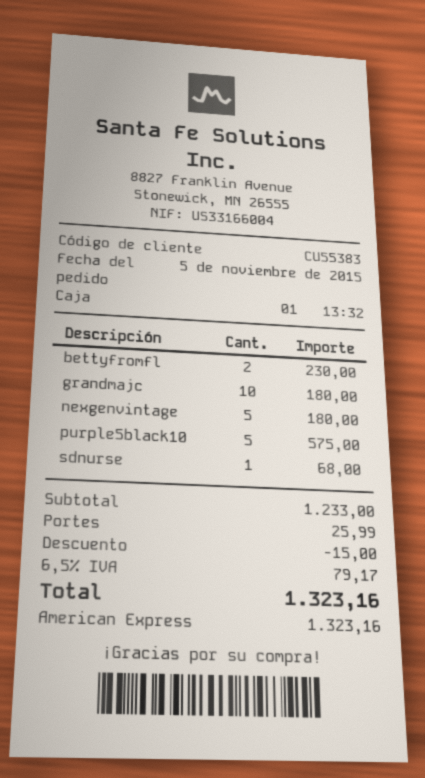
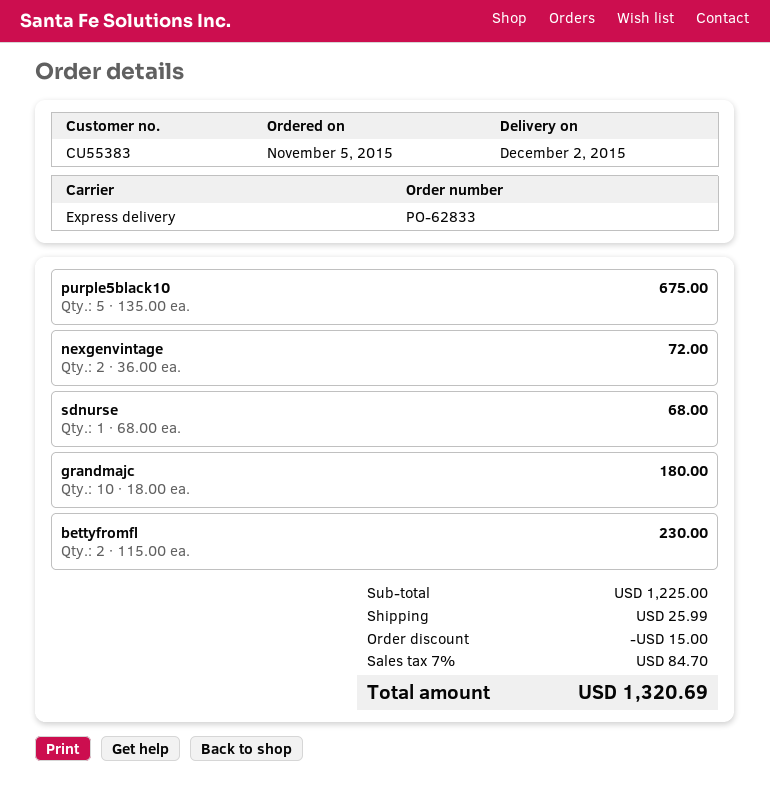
nexgenvintage: 5 for 180.00 -> 2 for 72.00
purple5black10: 5 for 575.00 -> 5 for 675.00
subtotal: 1233.00 -> 1225.00
tax: 6.5% = 79.17 -> 7% = 84.70
total: 1323.16 -> 1320.69

